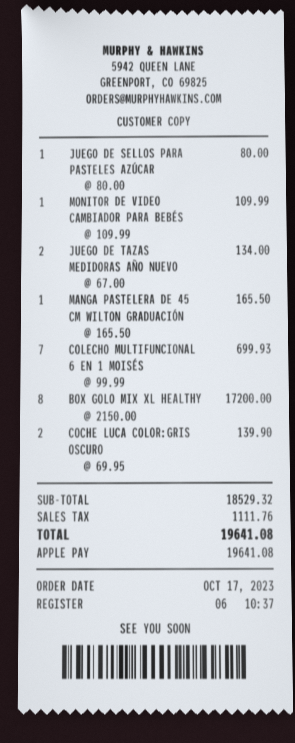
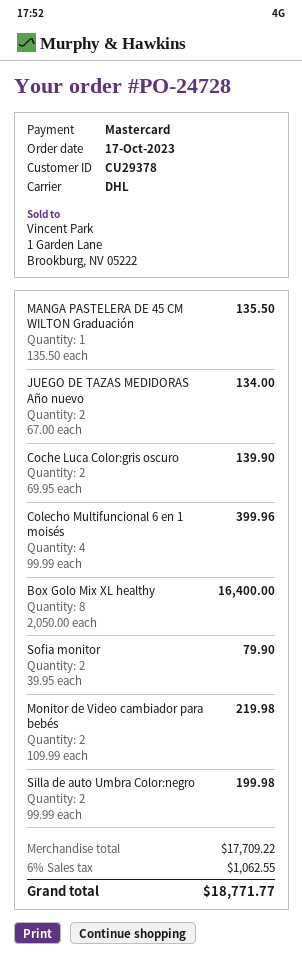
payment method: Apple Pay -> Mastercard
JUEGO DE SELLOS PARA PASTELES AZÚCAR: 1 x 80.00 = 80.00 -> none
MONITOR DE VIDEO CAMBIADOR PARA BEBÉS: 1 x 109.99 = 109.99 -> 2 x 109.99 = 219.98
MANGA PASTELERA DE 45 CM WILTON GRADUACIÓN: 1 x 165.50 = 165.50 -> 1 x 135.50 = 135.50
COLECHO MULTIFUNCIONAL 6 EN 1 MOISÉS: 7 x 99.99 = 699.93 -> 4 x 99.99 = 399.96
BOX GOLO MIX XL HEALTHY: 8 x 2150.00 = 17200.00 -> 8 x 2050.00 = 16400.00
Sofia monitor: none -> 2 x 39.95 = 79.90
Silla de auto Umbra Color:negro: none -> 2 x 99.99 = 199.98
subtotal: 18529.32 -> 17709.22
tax: 1111.76 -> 1062.55
total: 19641.08 -> 18771.77

